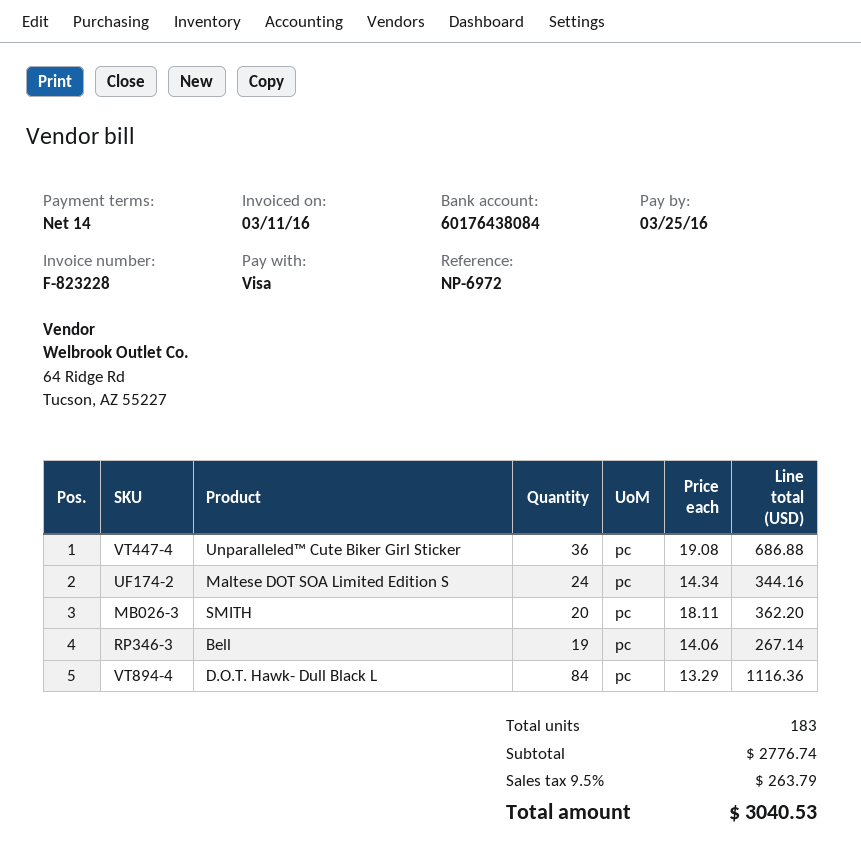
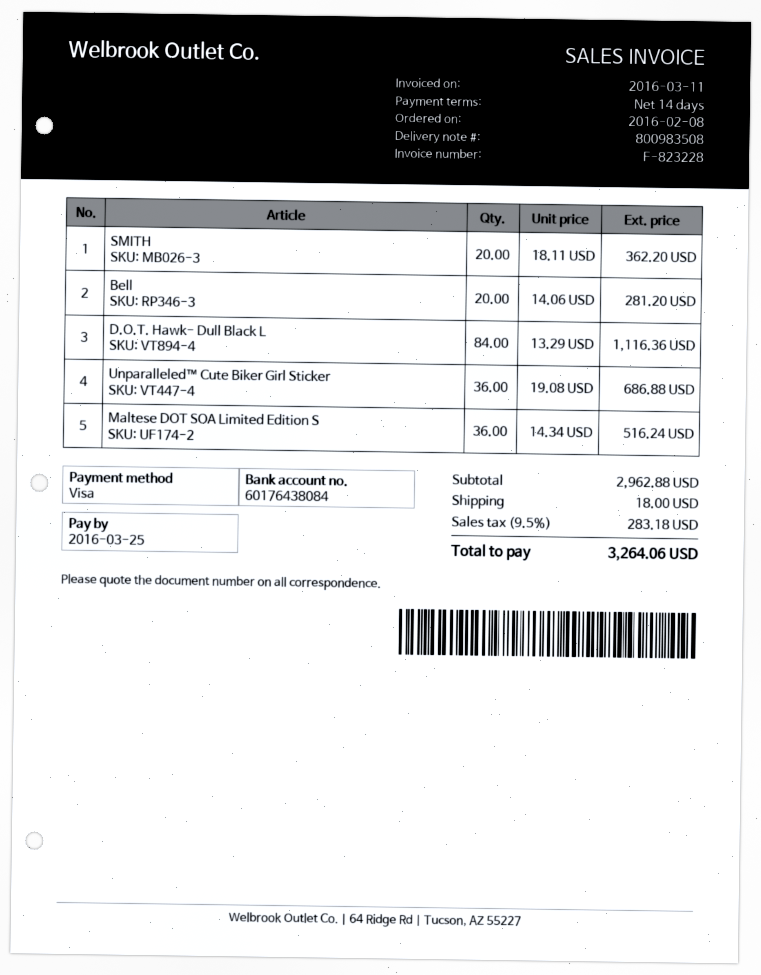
Maltese DOT SOA Limited Edition S: 24 x 14.34 = 344.16 -> 36 x 14.34 = 516.24
Bell: 19 x 14.06 = 267.14 -> 20 x 14.06 = 281.20
subtotal: 2776.74 -> 2962.88
shipping: none -> 18.00
tax: 9.5% = 263.79 -> 9.5% = 283.18
total: 3040.53 -> 3264.06

